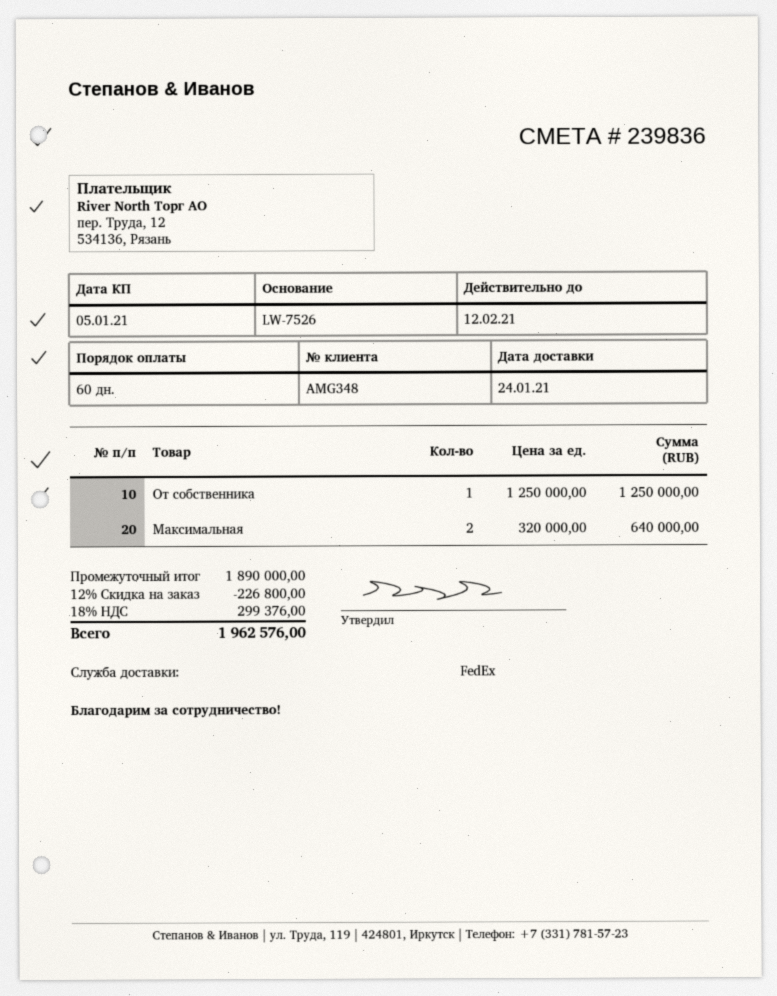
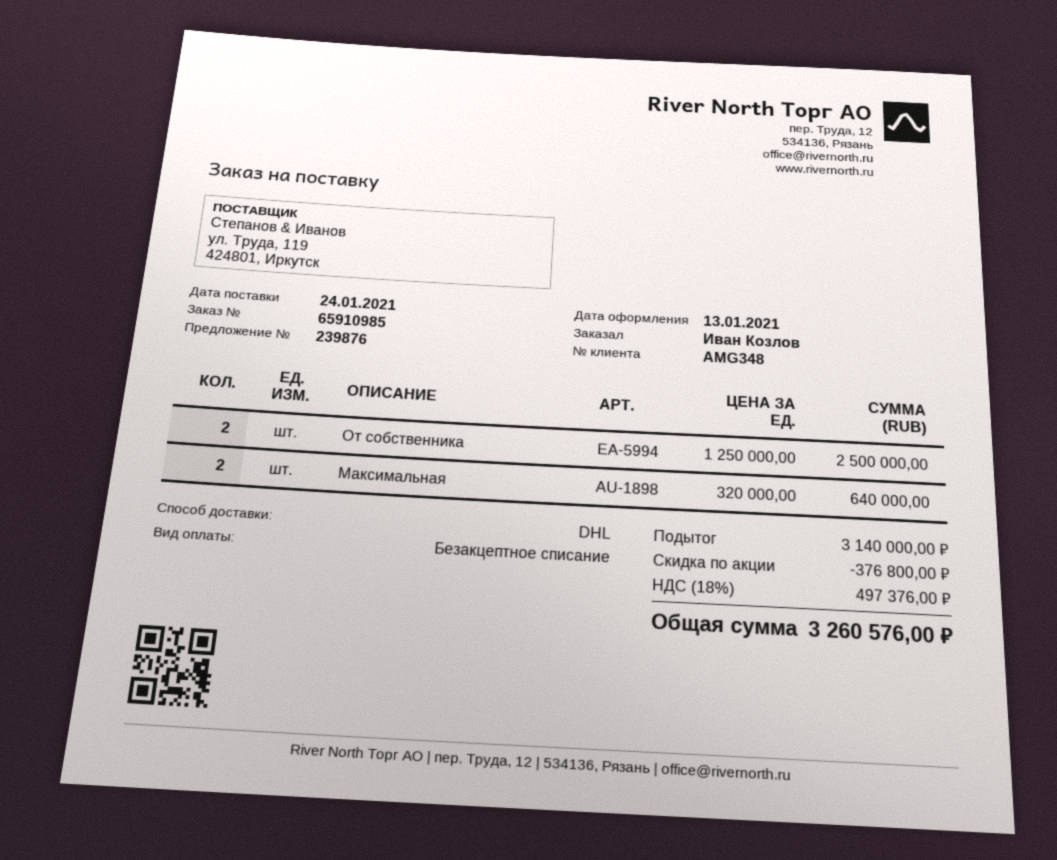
quote number: 239836 -> 239876
shipping method: FedEx -> DHL
От собственника: 1 x 1250000.00 = 1250000.00 -> 2 x 1250000.00 = 2500000.00
subtotal: 1890000.00 -> 3140000.00
discount: 226800.00 -> 376800.00
tax: 18% = 299376.00 -> 18% = 497376.00
total: 1962576.00 -> 3260576.00

